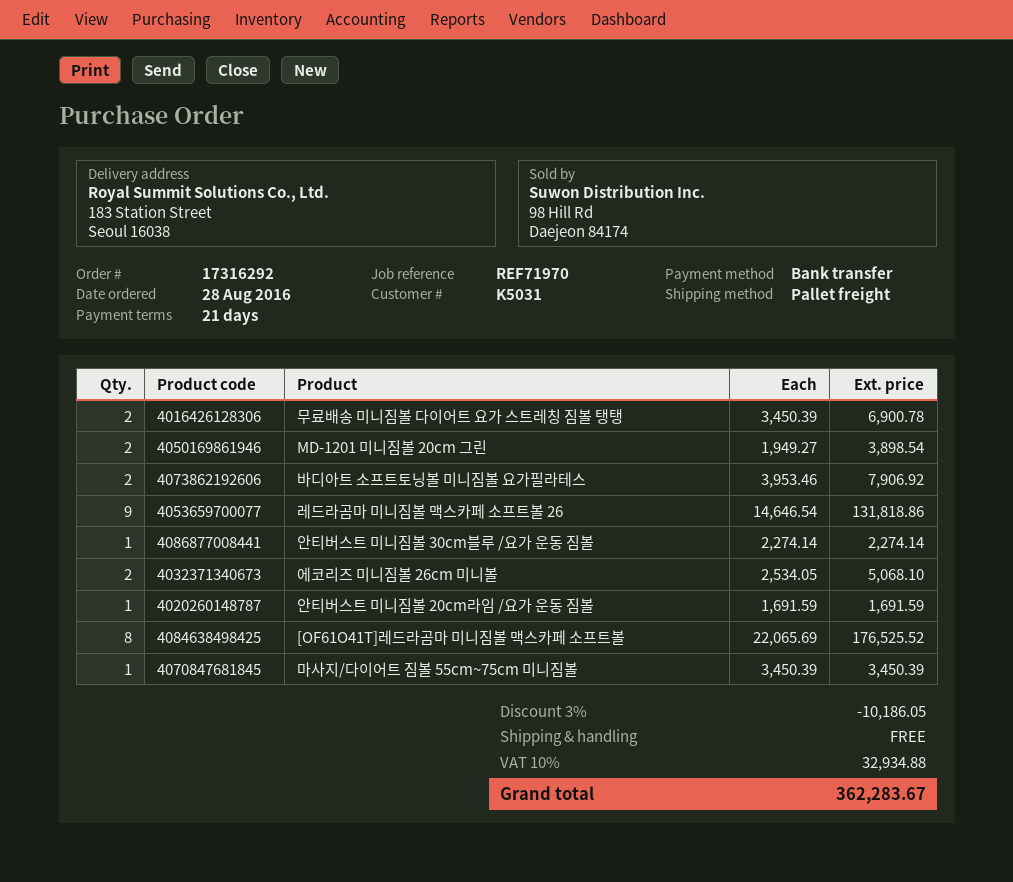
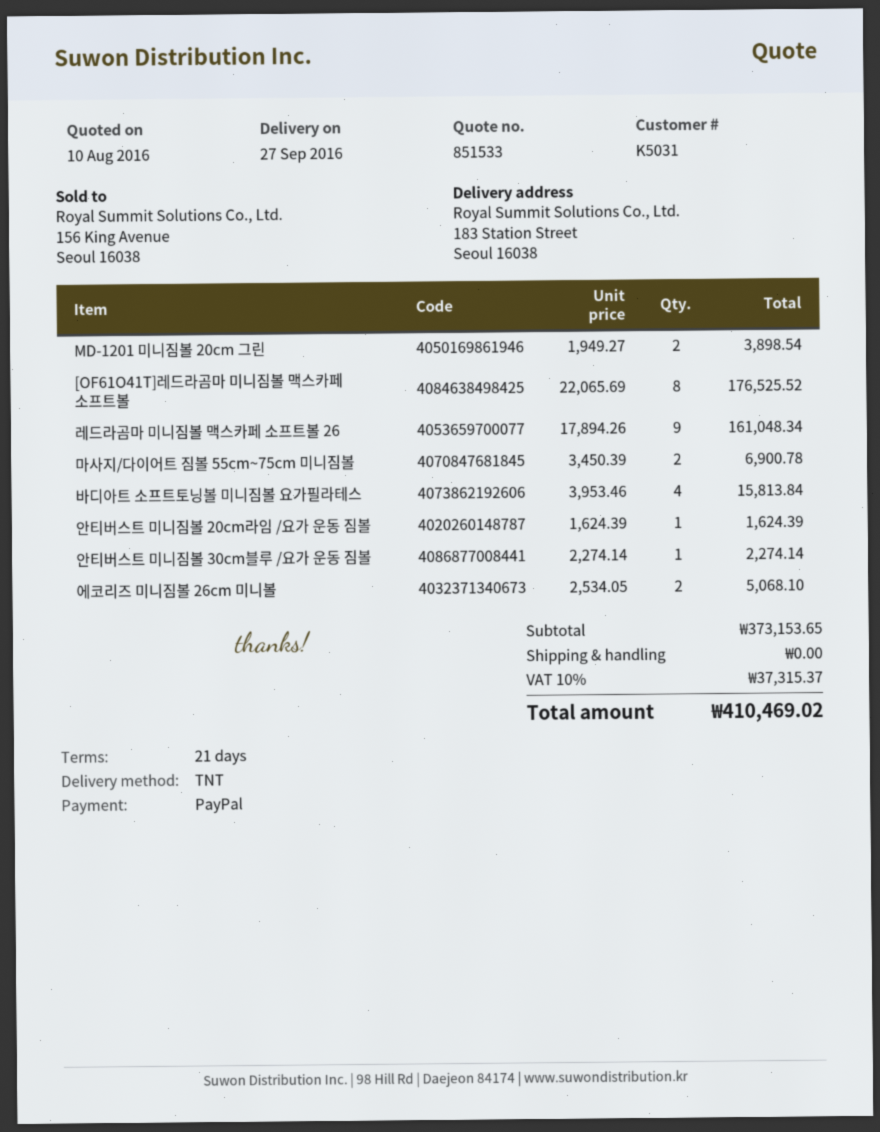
payment method: bank transfer -> PayPal
shipping method: pallet freight -> TNT
무료배송 미니짐볼 다이어트 요가 스트레칭 짐볼 탱탱: 2 x 3450.39 = 6900.78 -> none
바디아트 소프트토닝볼 미니짐볼 요가필라테스: 2 x 3953.46 = 7906.92 -> 4 x 3953.46 = 15813.84
레드라곰마 미니짐볼 맥스카페 소프트볼 26: 9 x 14646.54 = 131818.86 -> 9 x 17894.26 = 161048.34
안티버스트 미니짐볼 20cm라임 /요가 운동 짐볼: 1 x 1691.59 = 1691.59 -> 1 x 1624.39 = 1624.39
마사지/다이어트 짐볼 55cm~75cm 미니짐볼: 1 x 3450.39 = 3450.39 -> 2 x 3450.39 = 6900.78
discount: 3% = 10186.05 -> none
tax: 10% = 32934.88 -> 10% = 37315.37
total: 362283.67 -> 410469.02

